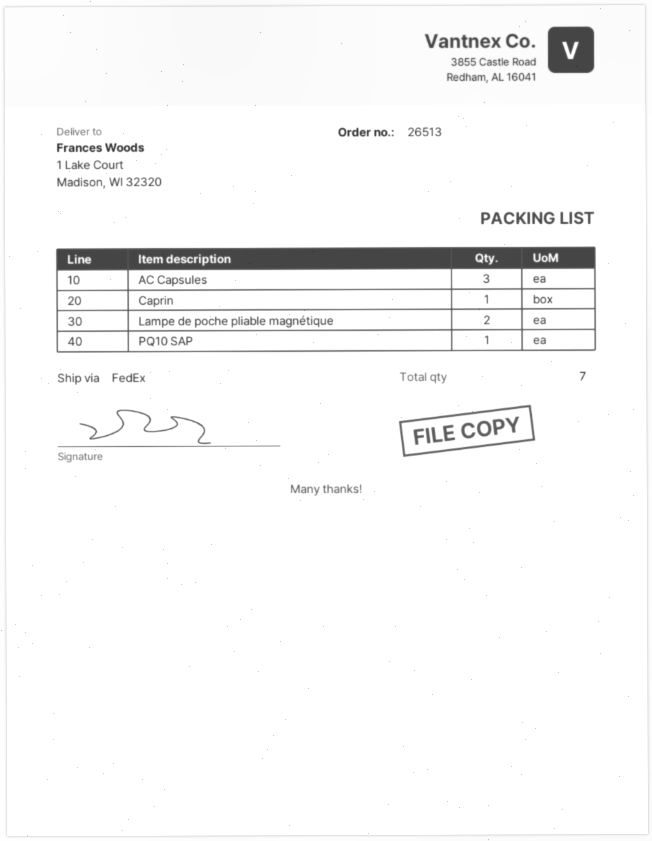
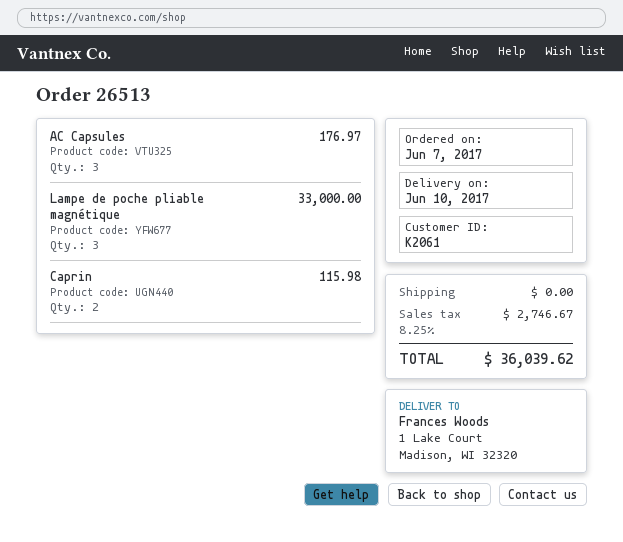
Caprin: 1 -> 2
Lampe de poche pliable magnétique: 2 -> 3
PQ10 SAP: 1 -> none

